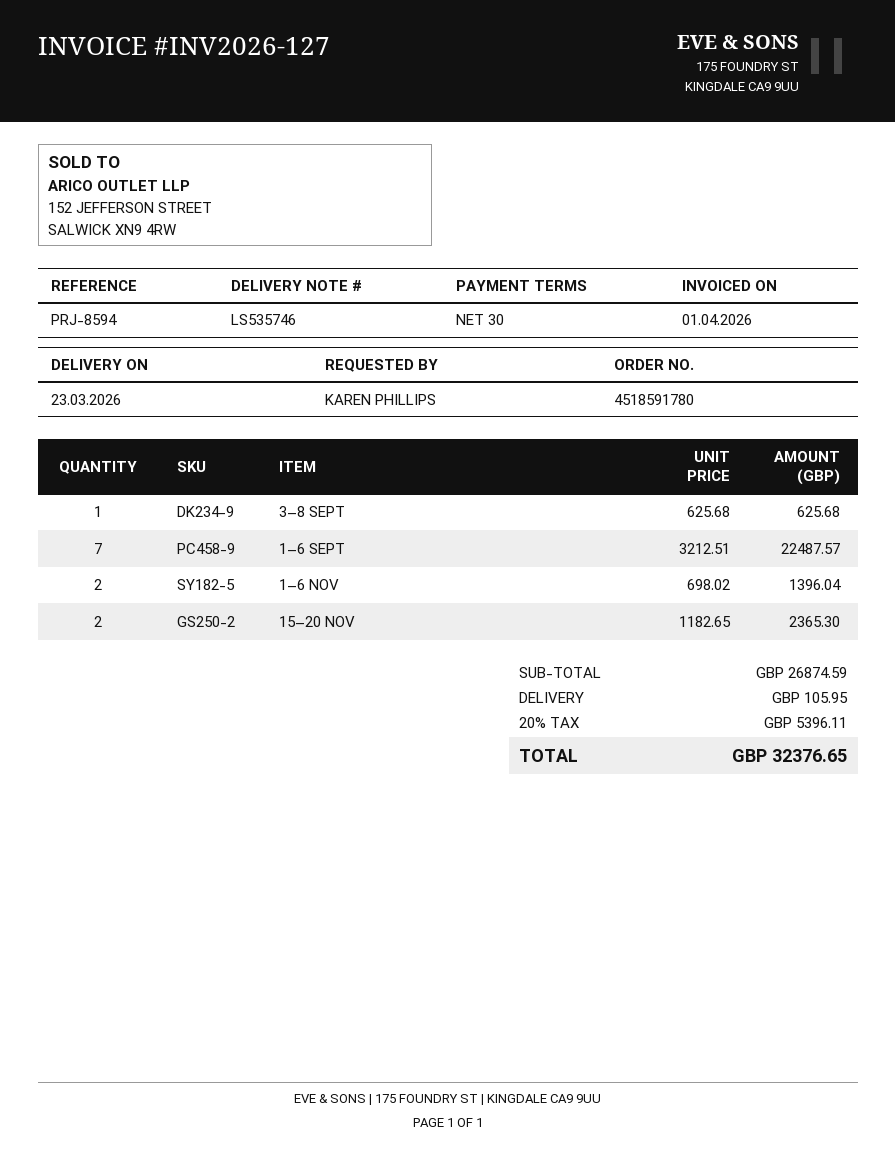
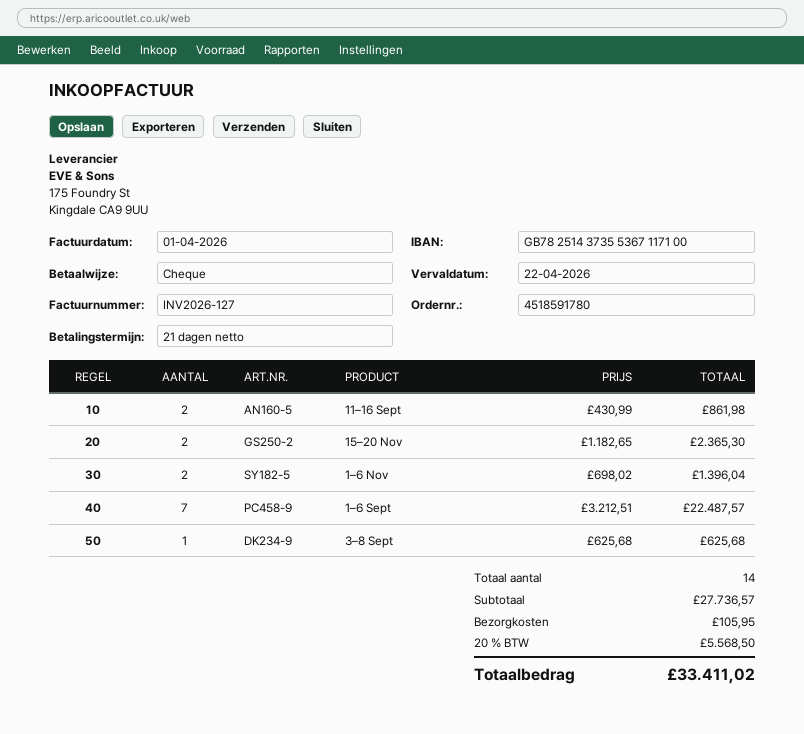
payment terms: 30 days -> 21 days
11–16 Sept: none -> 2 x 430.99 = 861.98
subtotal: 26874.59 -> 27736.57
tax: 20% = 5396.11 -> 20% = 5568.50
total: 32376.65 -> 33411.02

